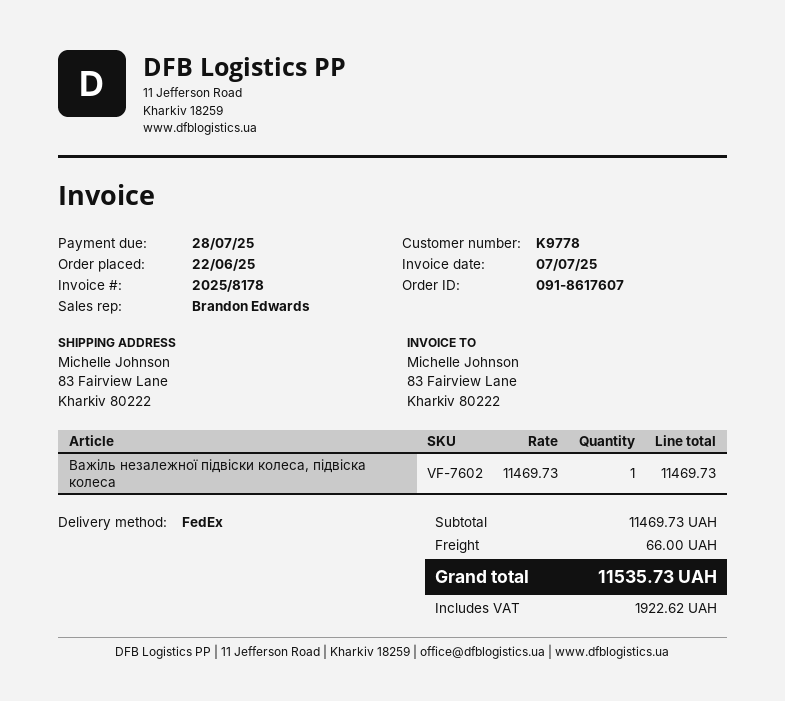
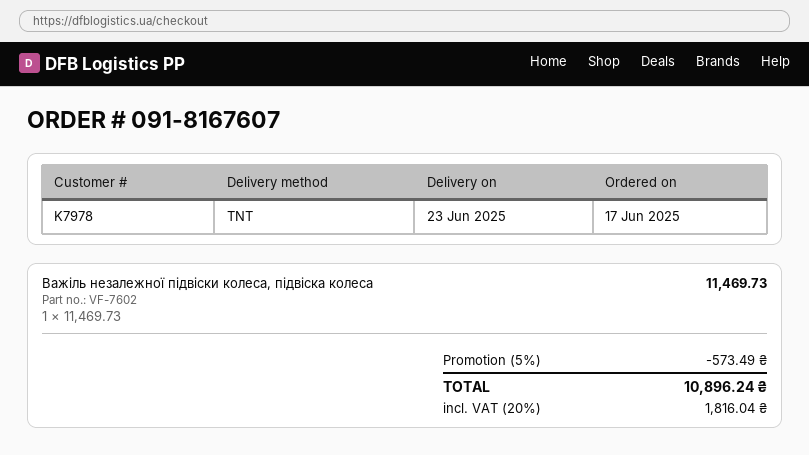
order number: 091-8617607 -> 091-8167607
order date: 2025-06-22 -> 2025-06-17
customer number: K9778 -> K7978
shipping method: FedEx -> TNT
discount: none -> 5% = 573.49
shipping: 66.00 -> none
tax: 1922.62 -> 1816.04
total: 11535.73 -> 10896.24

